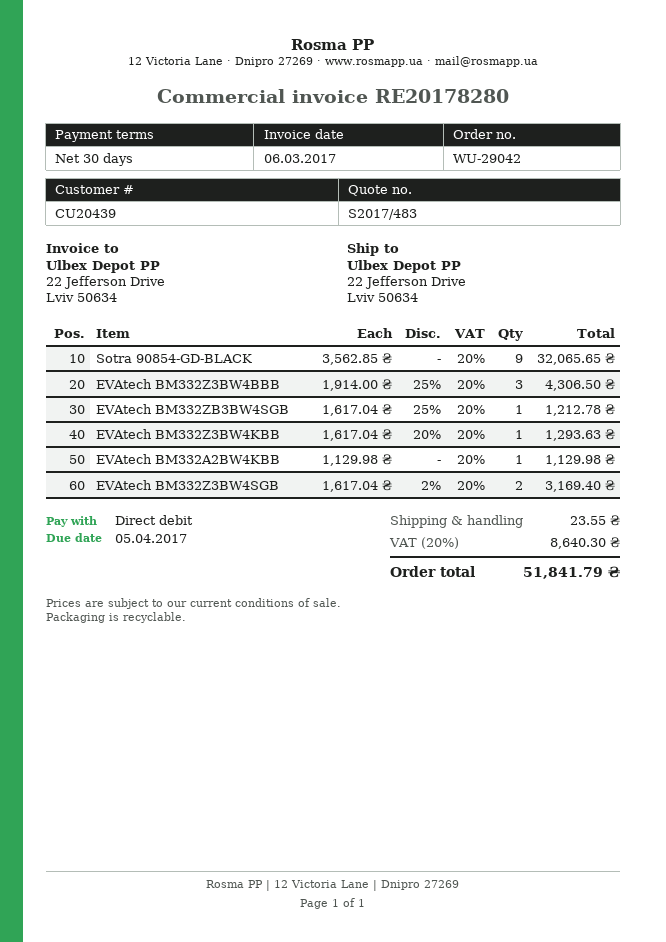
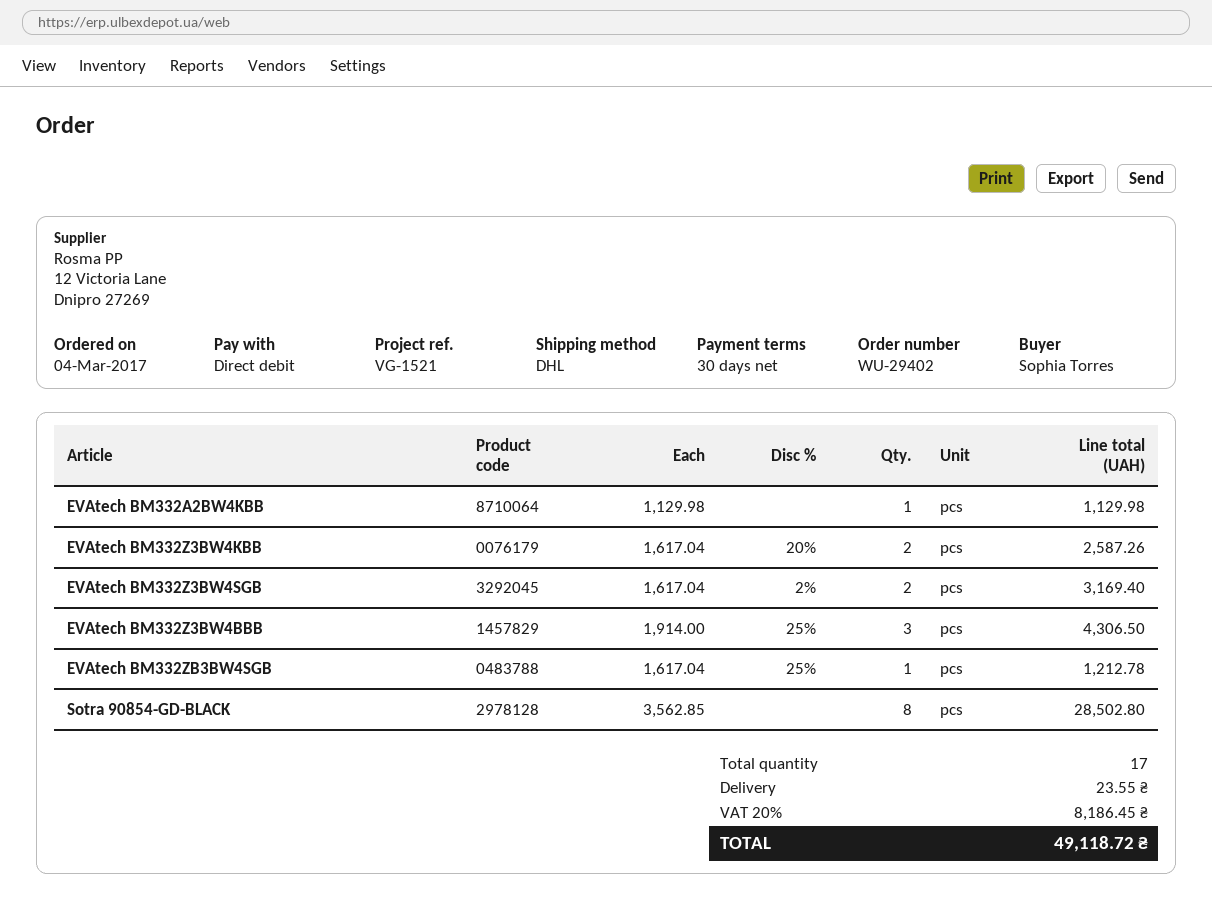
order number: WU-29042 -> WU-29402
Sotra 90854-GD-BLACK: 9 x 3562.85 = 32065.65 -> 8 x 3562.85 = 28502.80
EVAtech BM332Z3BW4KBB: 1 x 1617.04 - 20% = 1293.63 -> 2 x 1617.04 - 20% = 2587.26
tax: 20% = 8640.30 -> 20% = 8186.45
total: 51841.79 -> 49118.72

